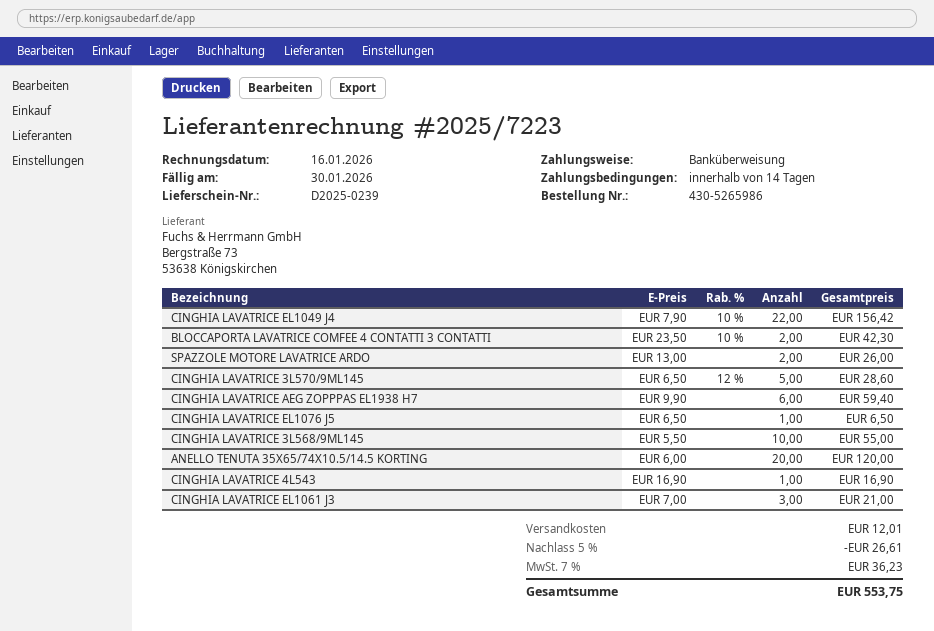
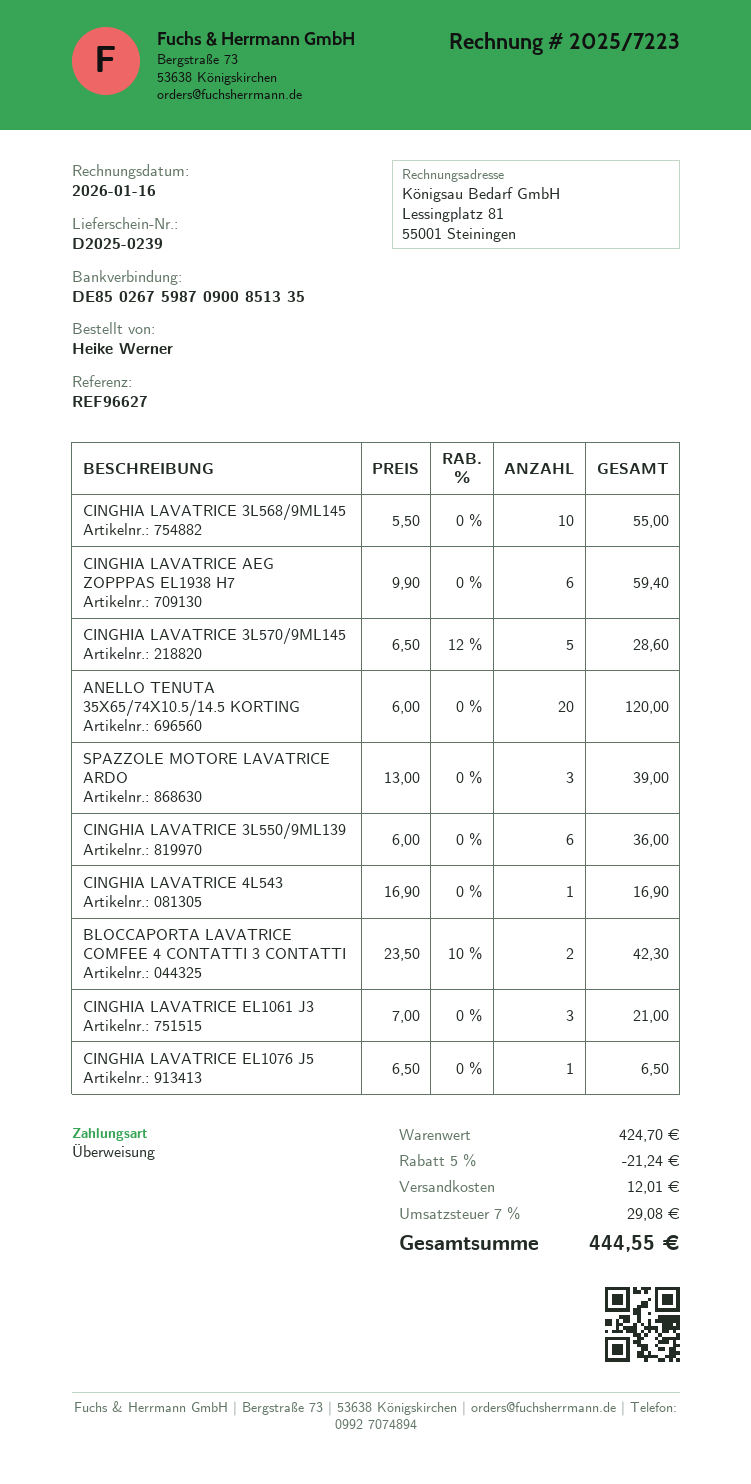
CINGHIA LAVATRICE EL1049 J4: 22 x 7.90 - 10% = 156.42 -> none
SPAZZOLE MOTORE LAVATRICE ARDO: 2 x 13.00 = 26.00 -> 3 x 13.00 = 39.00
CINGHIA LAVATRICE 3L550/9ML139: none -> 6 x 6.00 = 36.00
discount: 5% = 26.61 -> 5% = 21.24
tax: 7% = 36.23 -> 7% = 29.08
total: 553.75 -> 444.55

